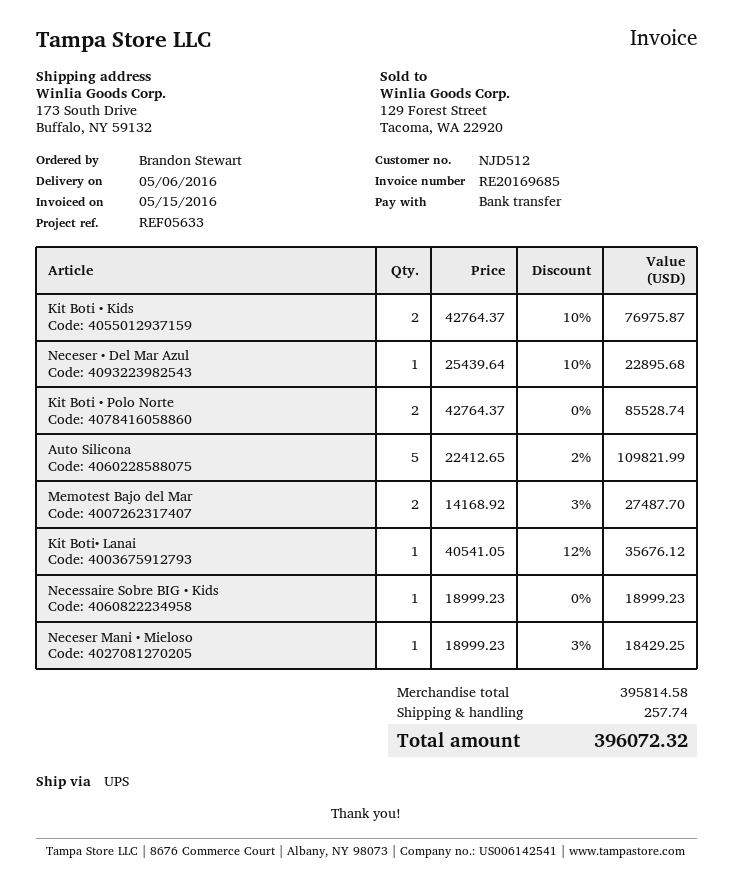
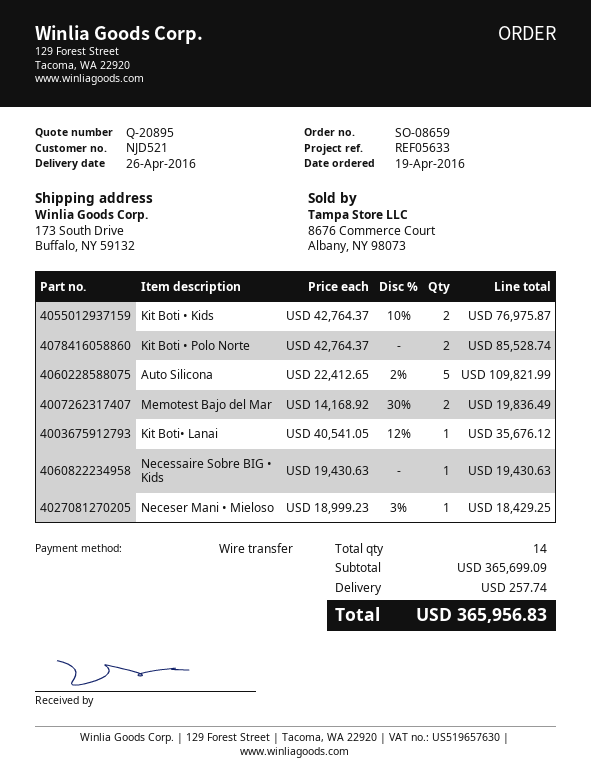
delivery date: 2016-05-06 -> 2016-04-26
customer number: NJD512 -> NJD521
Neceser • Del Mar Azul: 1 x 25439.64 - 10% = 22895.68 -> none
Memotest Bajo del Mar: 2 x 14168.92 - 3% = 27487.70 -> 2 x 14168.92 - 30% = 19836.49
Necessaire Sobre BIG • Kids: 1 x 18999.23 = 18999.23 -> 1 x 19430.63 = 19430.63
subtotal: 395814.58 -> 365699.09
total: 396072.32 -> 365956.83

